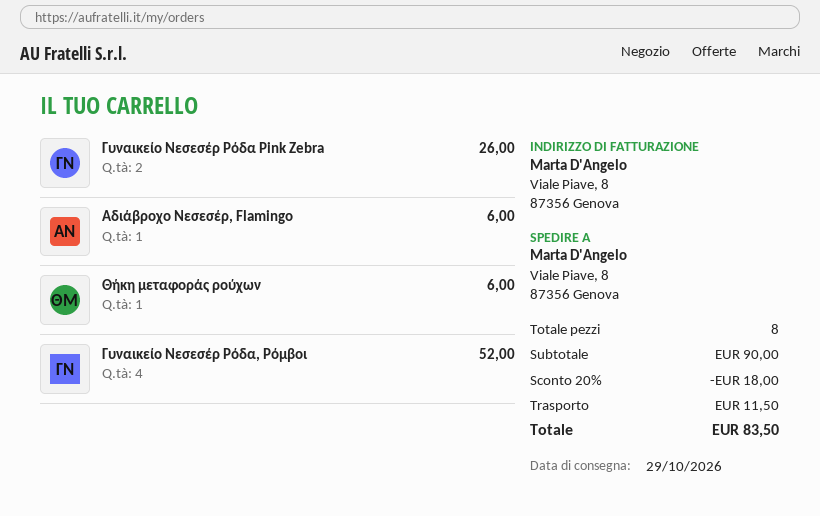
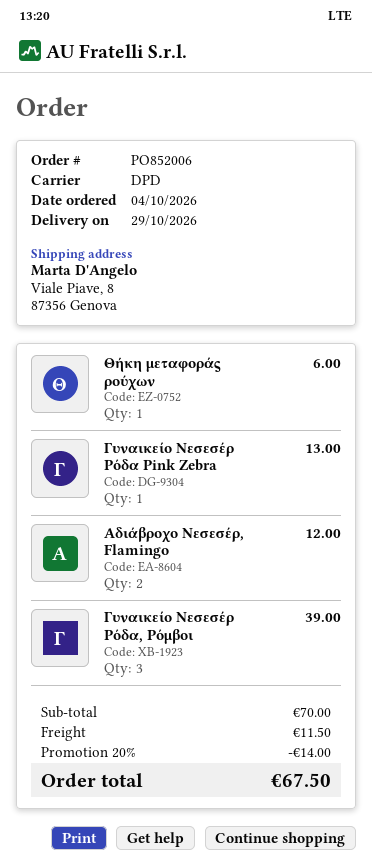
Γυναικείο Νεσεσέρ Ρόδα Pink Zebra: 2 for 26.00 -> 1 for 13.00
Αδιάβροχο Νεσεσέρ, Flamingo: 1 for 6.00 -> 2 for 12.00
Γυναικείο Νεσεσέρ Ρόδα, Ρόμβοι: 4 for 52.00 -> 3 for 39.00
subtotal: 90.00 -> 70.00
discount: 20% = 18.00 -> 20% = 14.00
total: 83.50 -> 67.50

